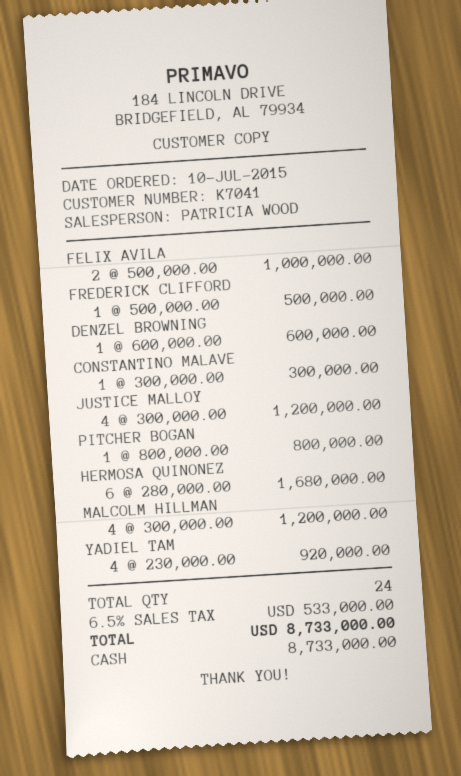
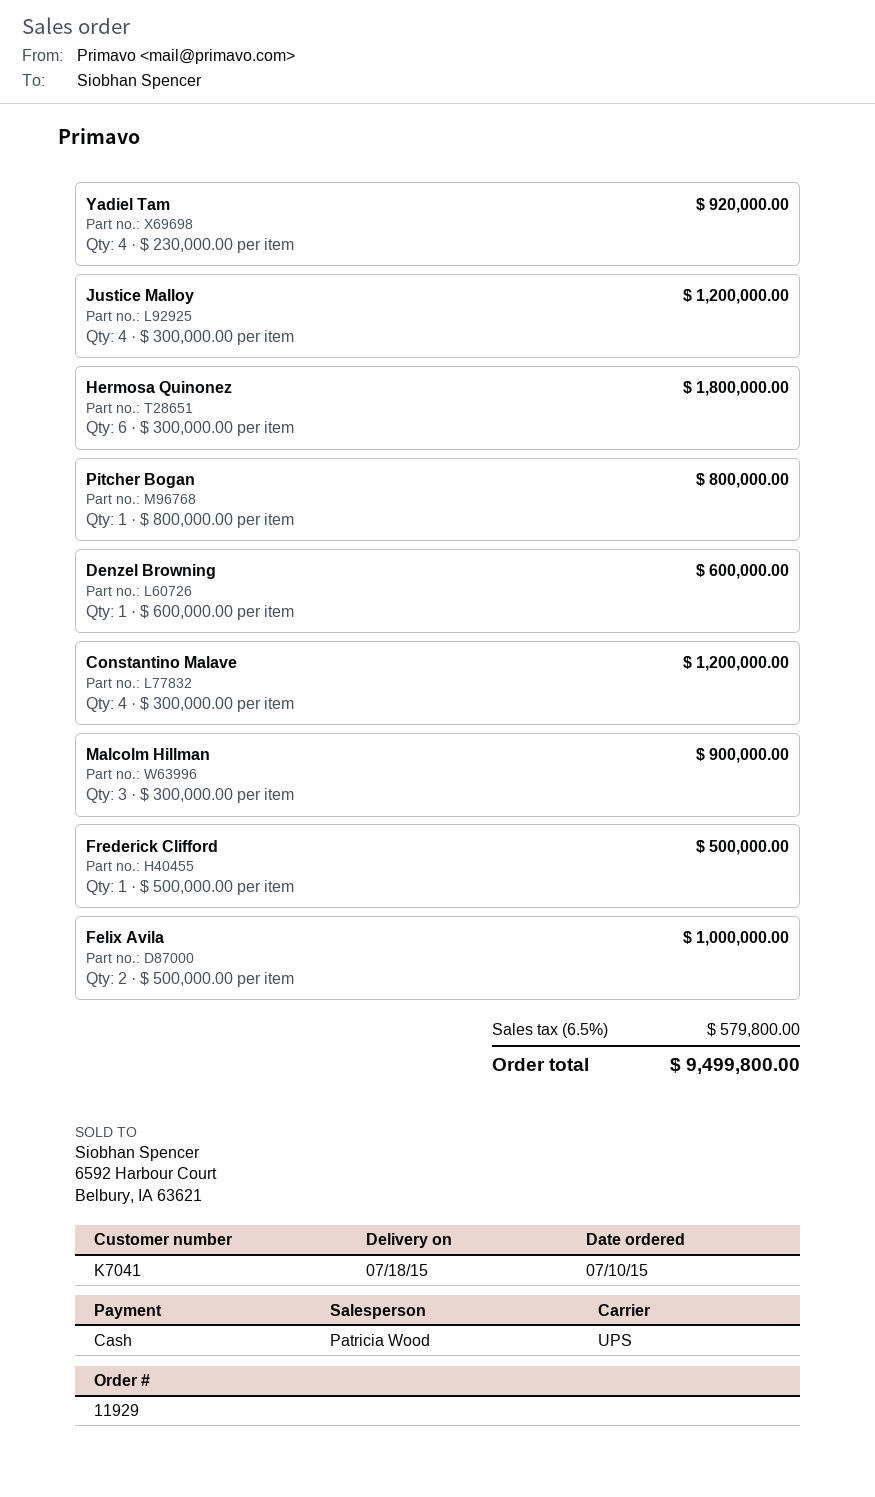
CONSTANTINO MALAVE: 1 x 300000.00 = 300000.00 -> 4 x 300000.00 = 1200000.00
HERMOSA QUINONEZ: 6 x 280000.00 = 1680000.00 -> 6 x 300000.00 = 1800000.00
MALCOLM HILLMAN: 4 x 300000.00 = 1200000.00 -> 3 x 300000.00 = 900000.00
tax: 6.5% = 533000.00 -> 6.5% = 579800.00
total: 8733000.00 -> 9499800.00

